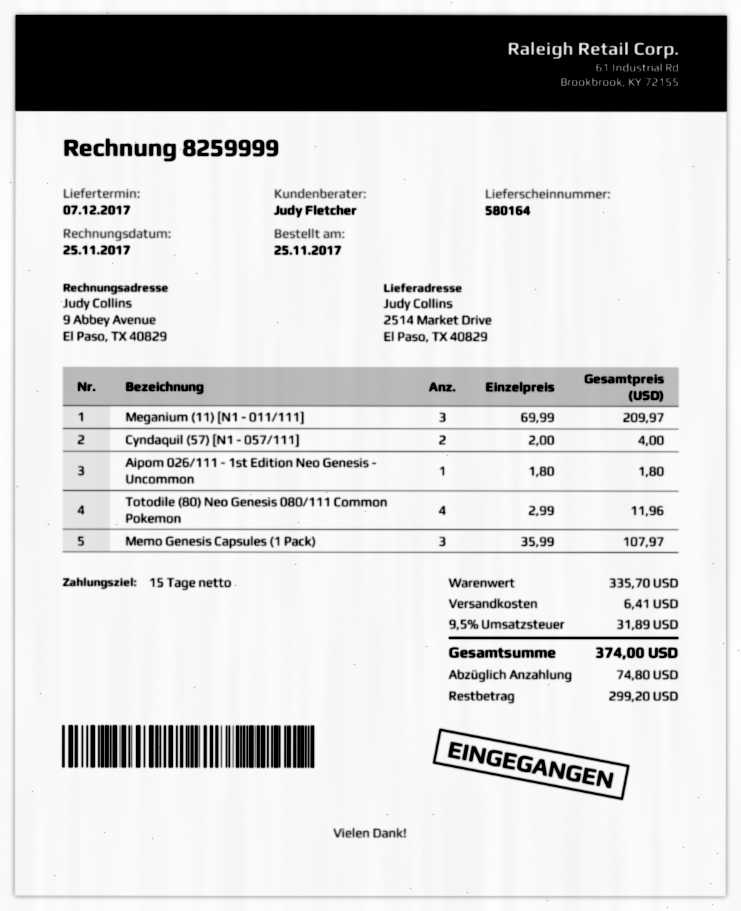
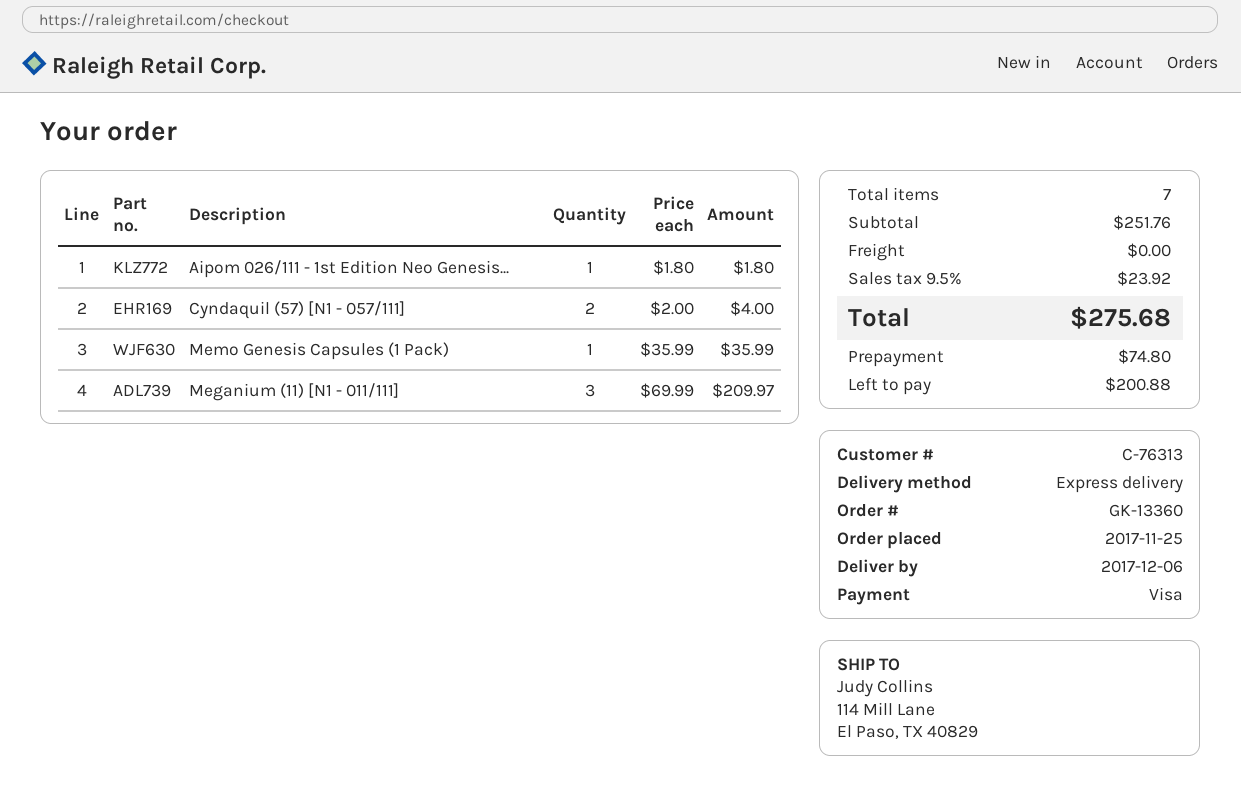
delivery date: 2017-12-07 -> 2017-12-06
ship to: 2514 Market Drive, El Paso, TX 40829 -> 114 Mill Lane, El Paso, TX 40829
Totodile (80) Neo Genesis 080/111 Common Pokemon: 4 x 2.99 = 11.96 -> none
Memo Genesis Capsules (1 Pack): 3 x 35.99 = 107.97 -> 1 x 35.99 = 35.99
subtotal: 335.70 -> 251.76
shipping: 6.41 -> 0.00
tax: 9.5% = 31.89 -> 9.5% = 23.92
total: 374.00 -> 275.68
balance: 299.20 -> 200.88

